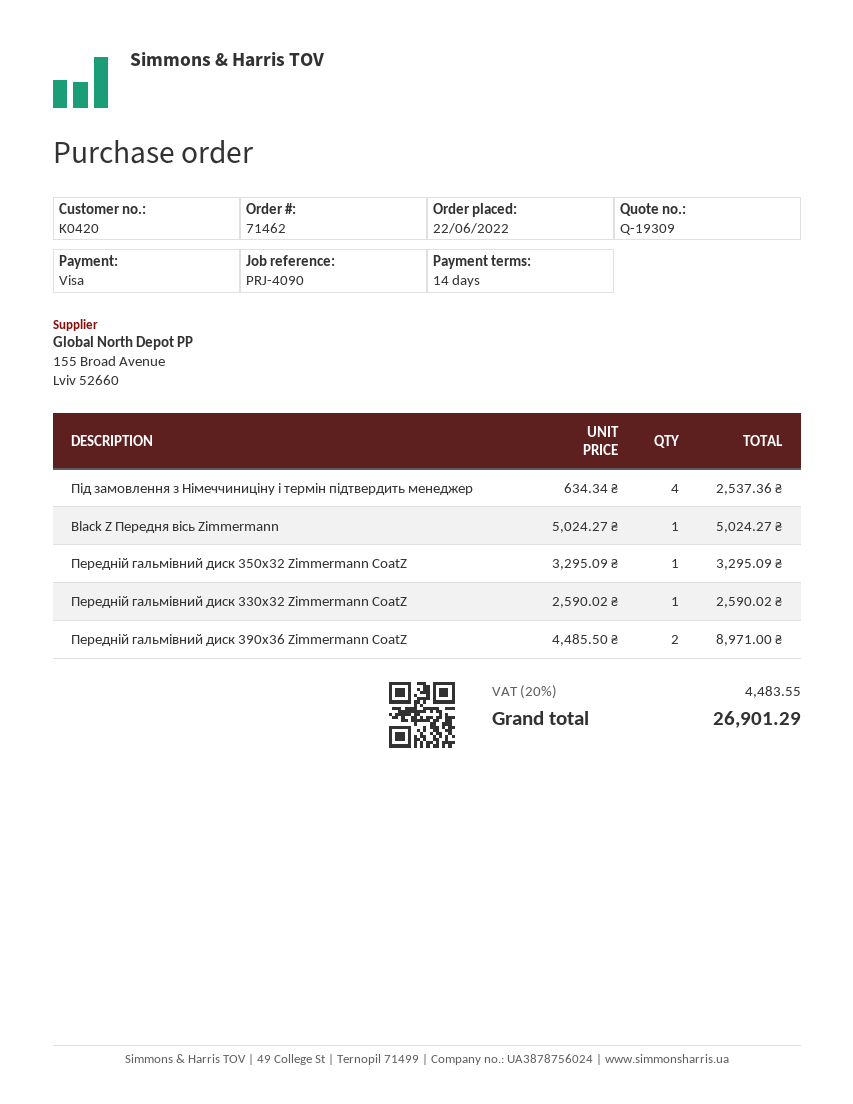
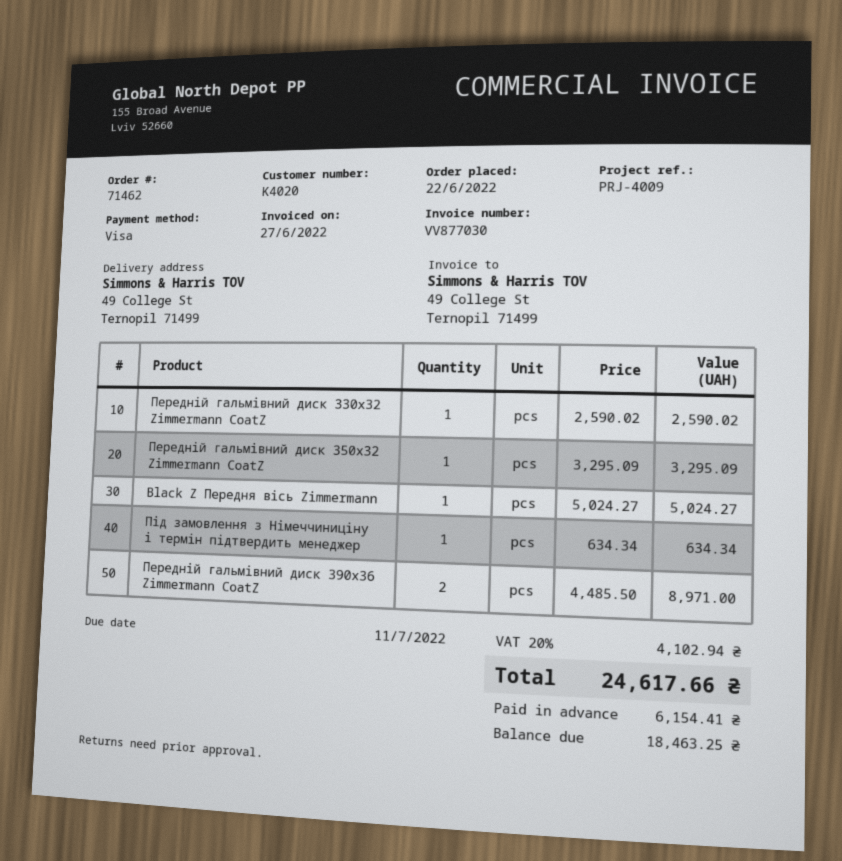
customer number: K0420 -> K4020
reference: PRJ-4090 -> PRJ-4009
Під замовлення з Німеччиниціну і термін підтвердить менеджер: 4 x 634.34 = 2537.36 -> 1 x 634.34 = 634.34
tax: 20% = 4483.55 -> 20% = 4102.94
total: 26901.29 -> 24617.66

